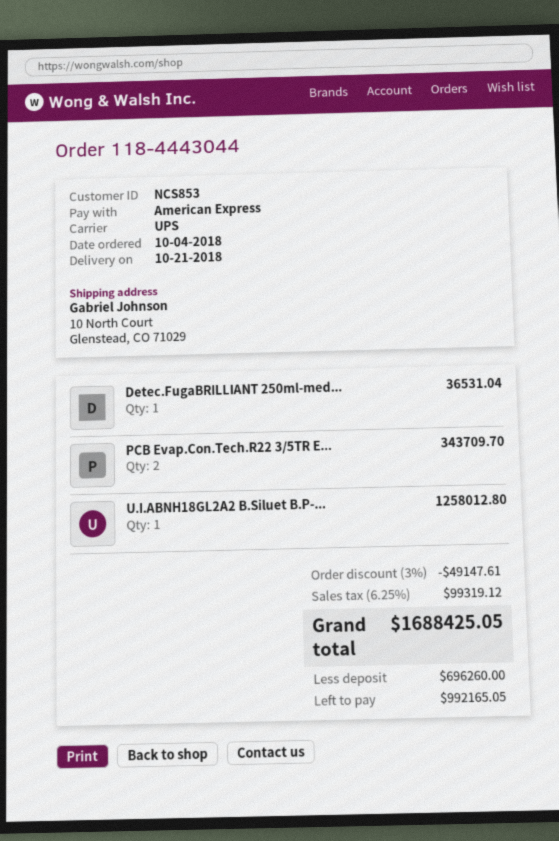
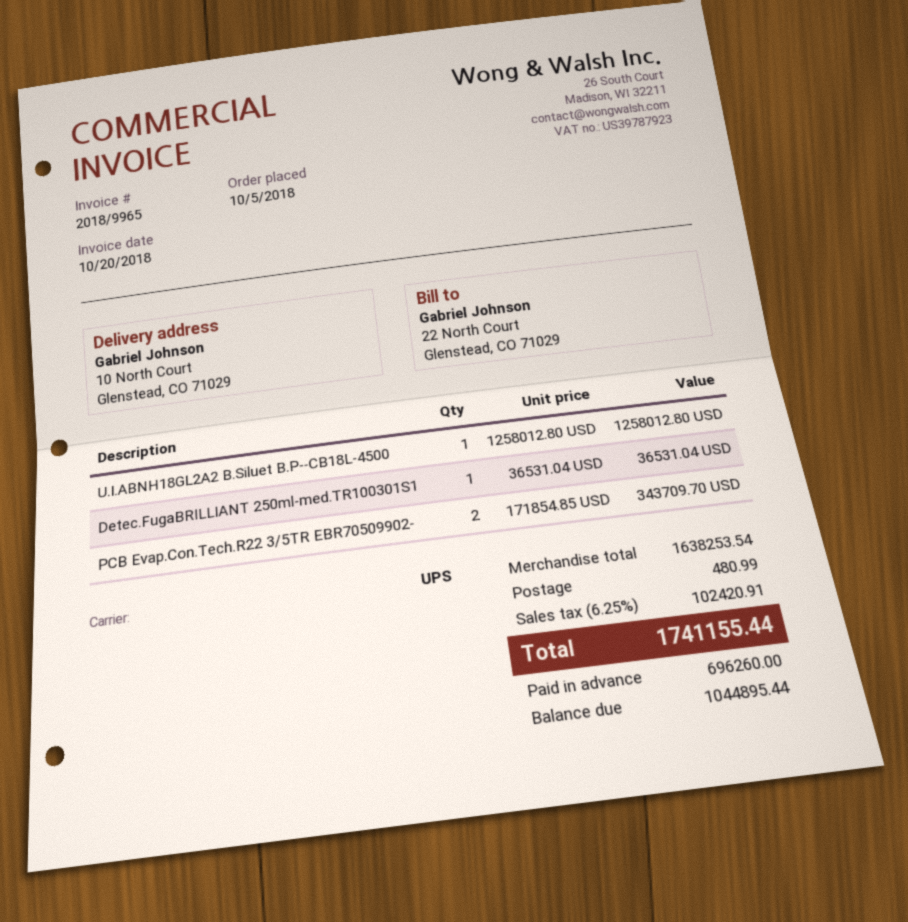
order date: 2018-10-04 -> 2018-10-05
discount: 3% = 49147.61 -> none
shipping: none -> 480.99
tax: 6.25% = 99319.12 -> 6.25% = 102420.91
total: 1688425.05 -> 1741155.44
balance: 992165.05 -> 1044895.44

